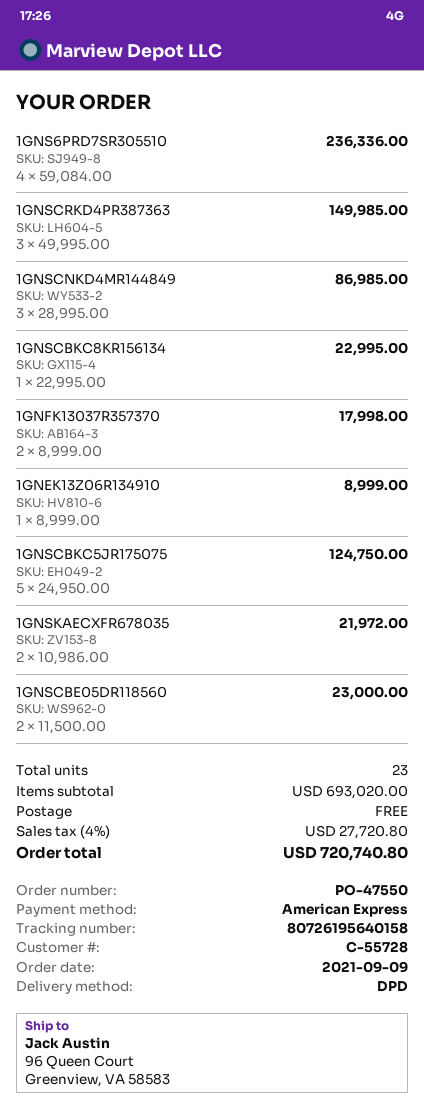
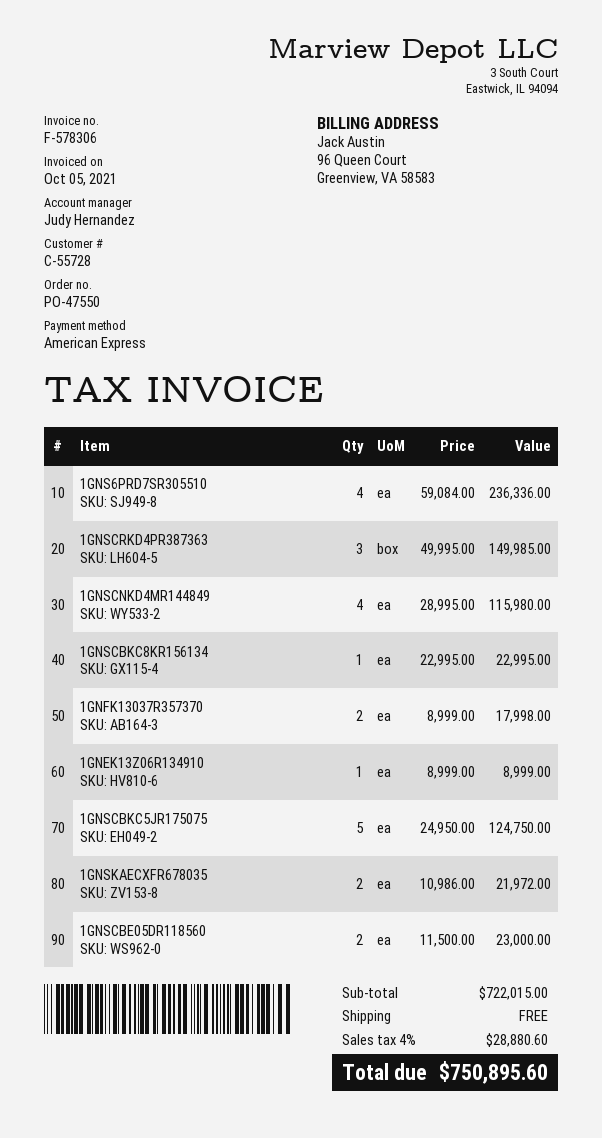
1GNSCNKD4MR144849: 3 x 28995.00 = 86985.00 -> 4 x 28995.00 = 115980.00
subtotal: 693020.00 -> 722015.00
tax: 4% = 27720.80 -> 4% = 28880.60
total: 720740.80 -> 750895.60

